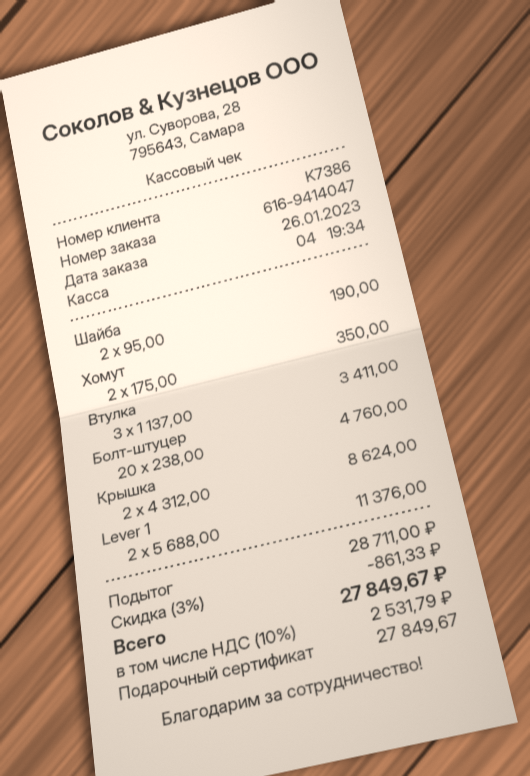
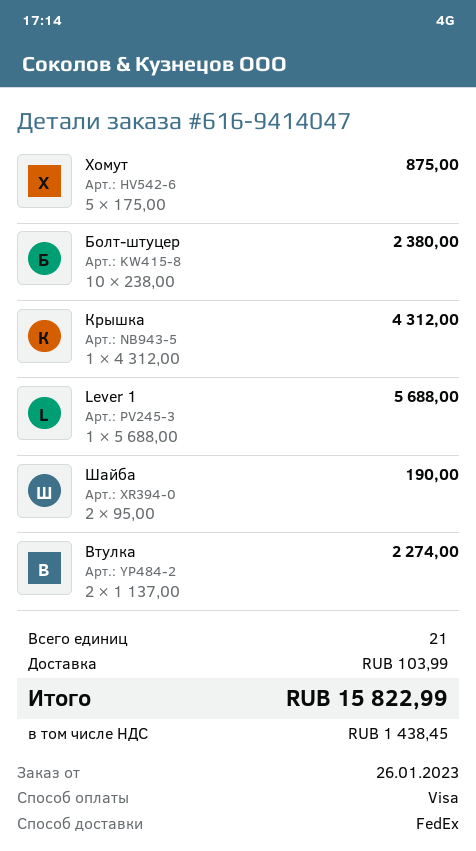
payment method: gift card -> Visa
Хомут: 2 x 175.00 = 350.00 -> 5 x 175.00 = 875.00
Втулка: 3 x 1137.00 = 3411.00 -> 2 x 1137.00 = 2274.00
Болт-штуцер: 20 x 238.00 = 4760.00 -> 10 x 238.00 = 2380.00
Крышка: 2 x 4312.00 = 8624.00 -> 1 x 4312.00 = 4312.00
Lever 1: 2 x 5688.00 = 11376.00 -> 1 x 5688.00 = 5688.00
discount: 3% = 861.33 -> none
shipping: none -> 103.99
tax: 2531.79 -> 1438.45
total: 27849.67 -> 15822.99

